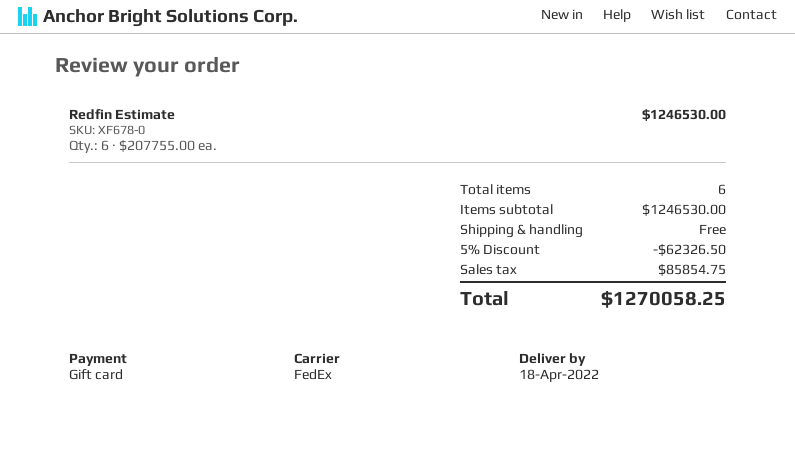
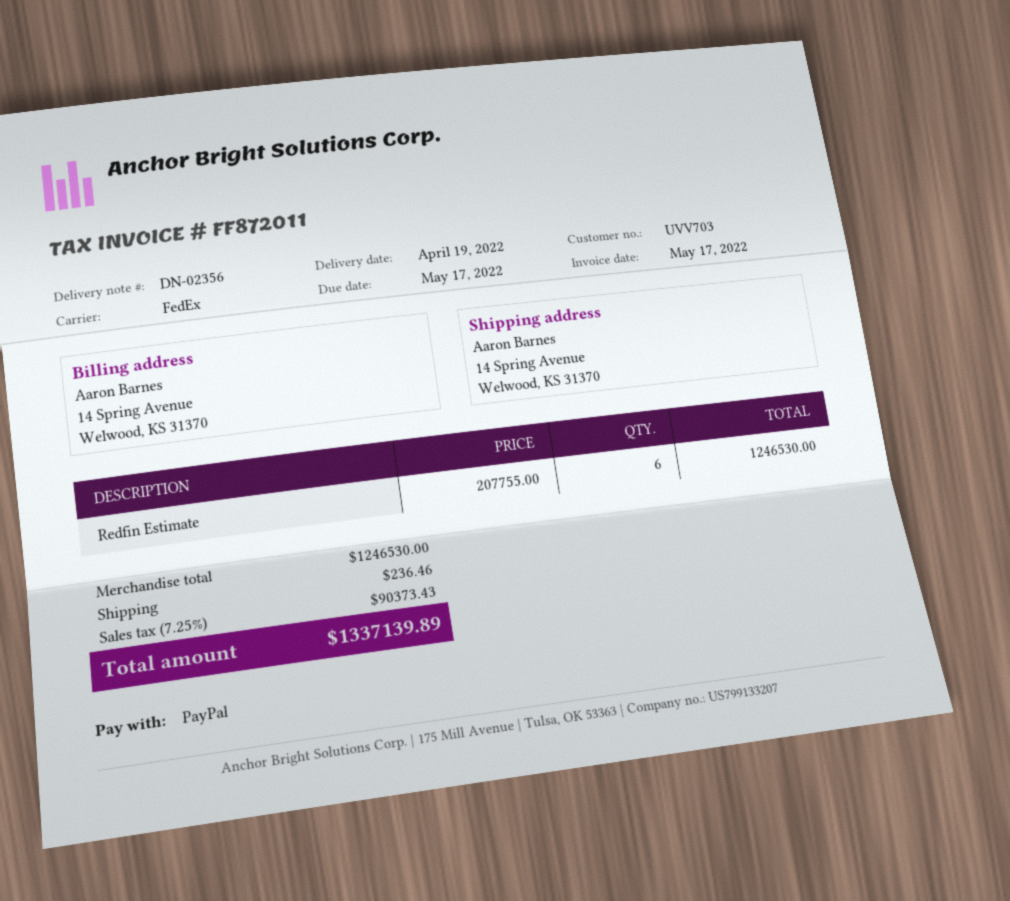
delivery date: 2022-04-18 -> 2022-04-19
payment method: gift card -> PayPal
discount: 5% = 62326.50 -> none
shipping: 0.00 -> 236.46
tax: 85854.75 -> 90373.43
total: 1270058.25 -> 1337139.89

